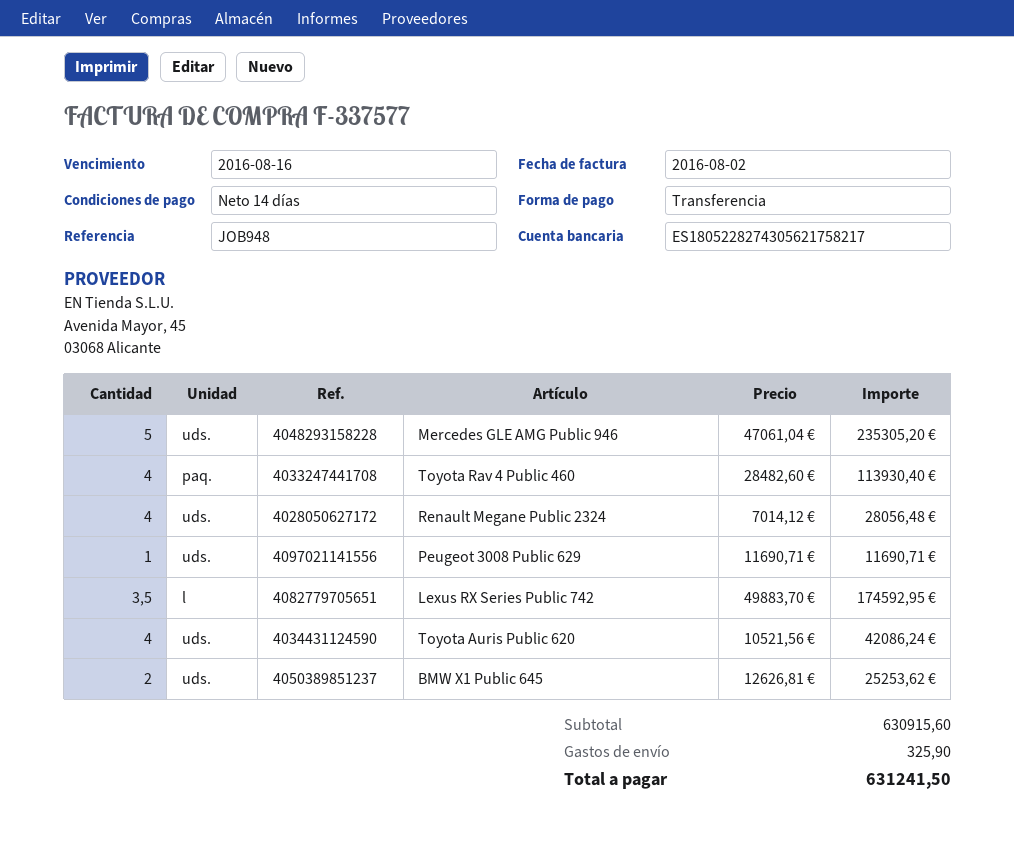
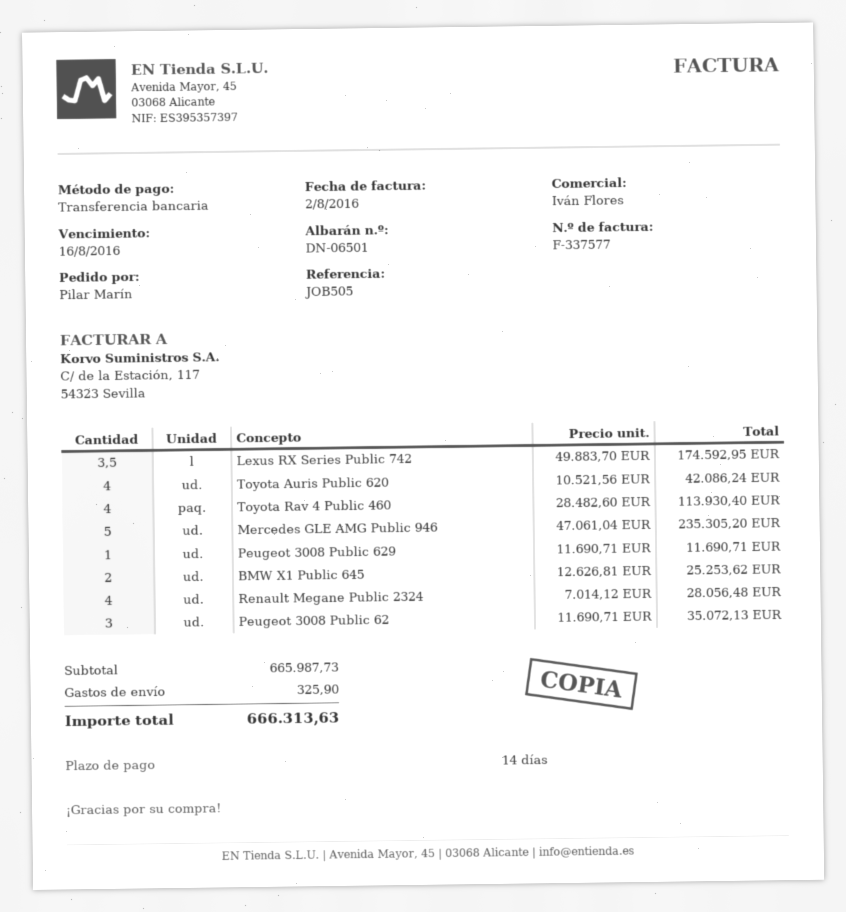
reference: JOB948 -> JOB505
Peugeot 3008 Public 62: none -> 3 x 11690.71 = 35072.13
subtotal: 630915.60 -> 665987.73
total: 631241.50 -> 666313.63

